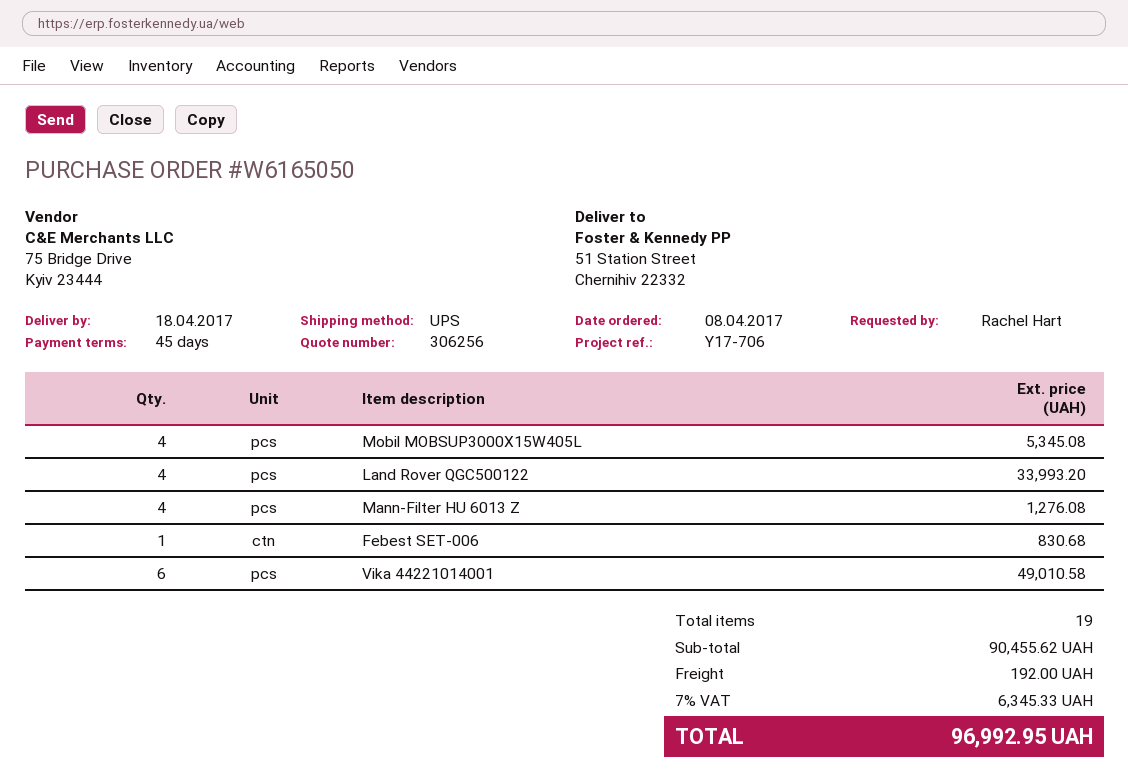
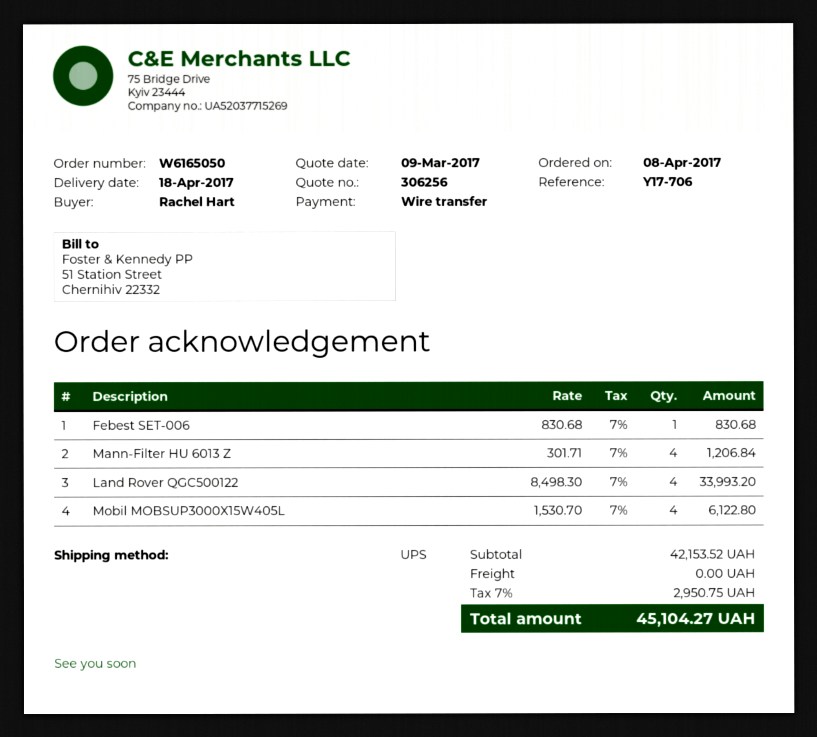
Mobil MOBSUP3000X15W405L: 4 for 5345.08 -> 4 for 6122.80
Mann-Filter HU 6013 Z: 4 for 1276.08 -> 4 for 1206.84
Vika 44221014001: 6 for 49010.58 -> none
subtotal: 90455.62 -> 42153.52
shipping: 192.00 -> 0.00
tax: 7% = 6345.33 -> 7% = 2950.75
total: 96992.95 -> 45104.27

